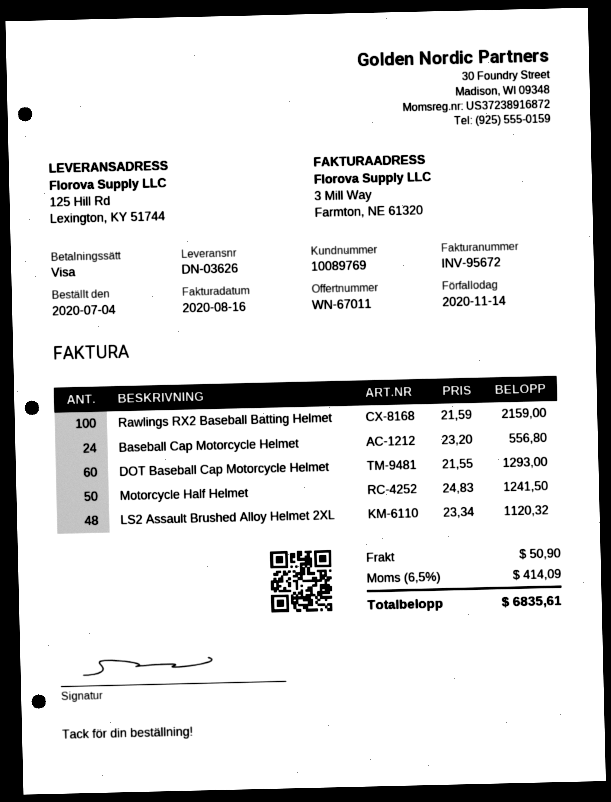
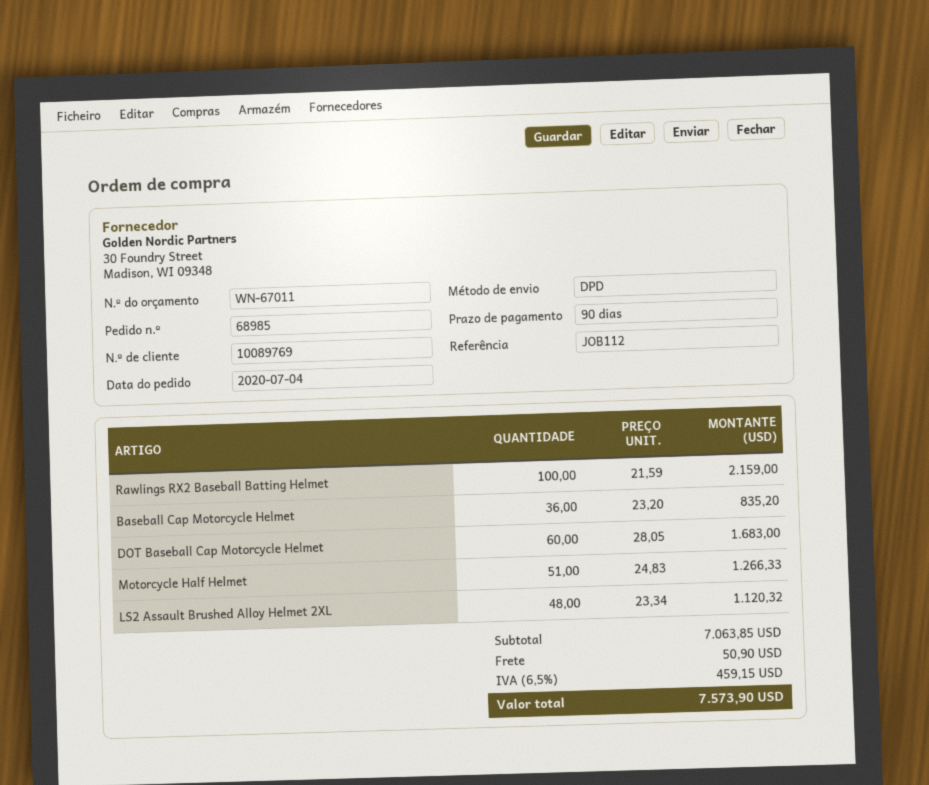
Baseball Cap Motorcycle Helmet: 24 x 23.20 = 556.80 -> 36 x 23.20 = 835.20
DOT Baseball Cap Motorcycle Helmet: 60 x 21.55 = 1293.00 -> 60 x 28.05 = 1683.00
Motorcycle Half Helmet: 50 x 24.83 = 1241.50 -> 51 x 24.83 = 1266.33
tax: 6.5% = 414.09 -> 6.5% = 459.15
total: 6835.61 -> 7573.90

